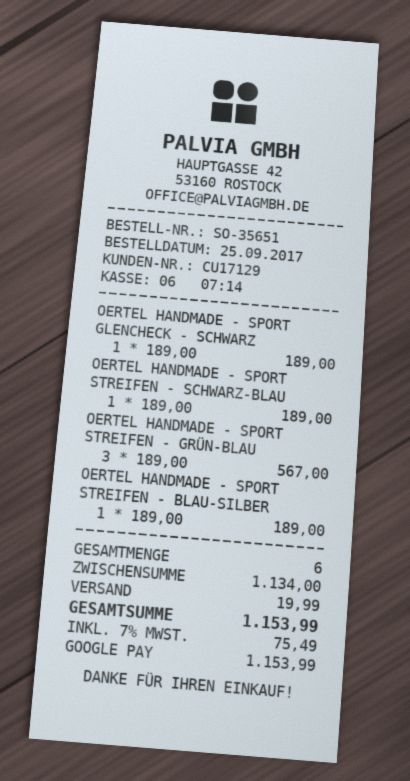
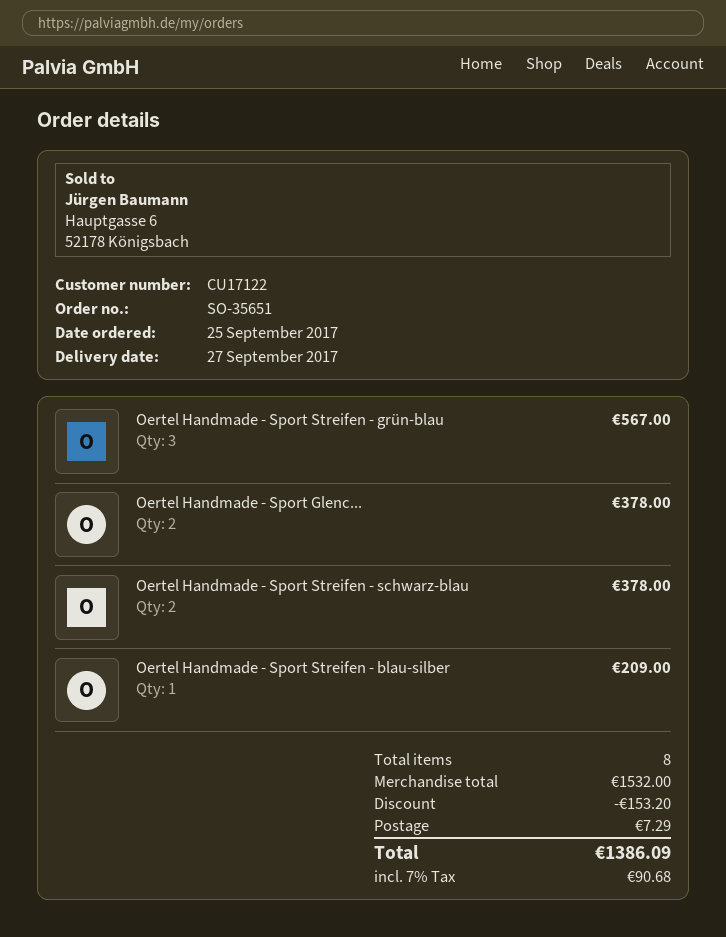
customer number: CU17129 -> CU17122
OERTEL HANDMADE - SPORT GLENCHECK - SCHWARZ: 1 for 189.00 -> 2 for 378.00
OERTEL HANDMADE - SPORT STREIFEN - SCHWARZ-BLAU: 1 for 189.00 -> 2 for 378.00
OERTEL HANDMADE - SPORT STREIFEN - BLAU-SILBER: 1 for 189.00 -> 1 for 209.00
total quantity: 6 -> 8
subtotal: 1134.00 -> 1532.00
discount: none -> 153.20
shipping: 19.99 -> 7.29
tax: 7% = 75.49 -> 7% = 90.68
total: 1153.99 -> 1386.09

